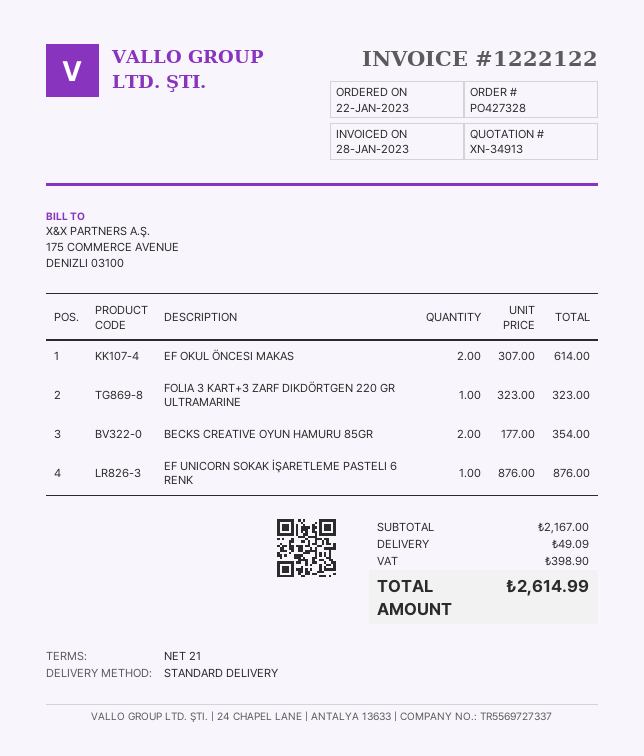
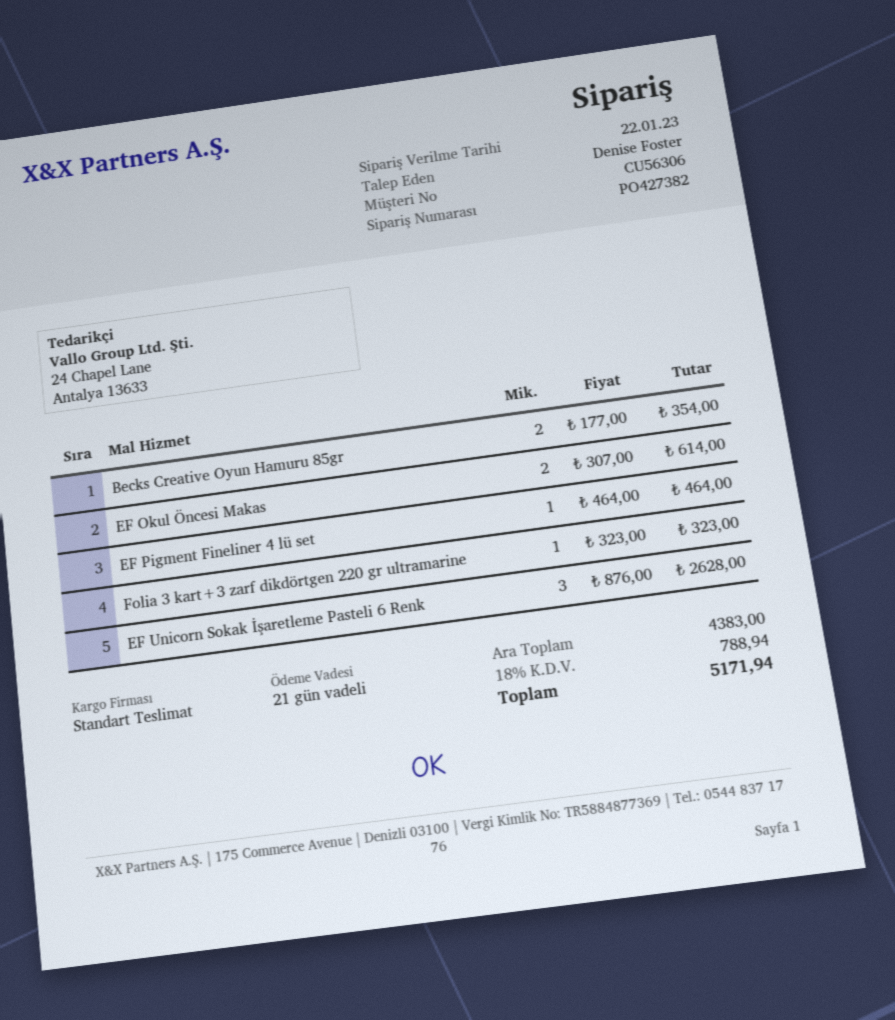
order number: PO427328 -> PO427382
EF UNICORN SOKAK İŞARETLEME PASTELI 6 RENK: 1 x 876.00 = 876.00 -> 3 x 876.00 = 2628.00
EF Pigment Fineliner 4 lü set: none -> 1 x 464.00 = 464.00
subtotal: 2167.00 -> 4383.00
shipping: 49.09 -> none
tax: 398.90 -> 788.94
total: 2614.99 -> 5171.94

